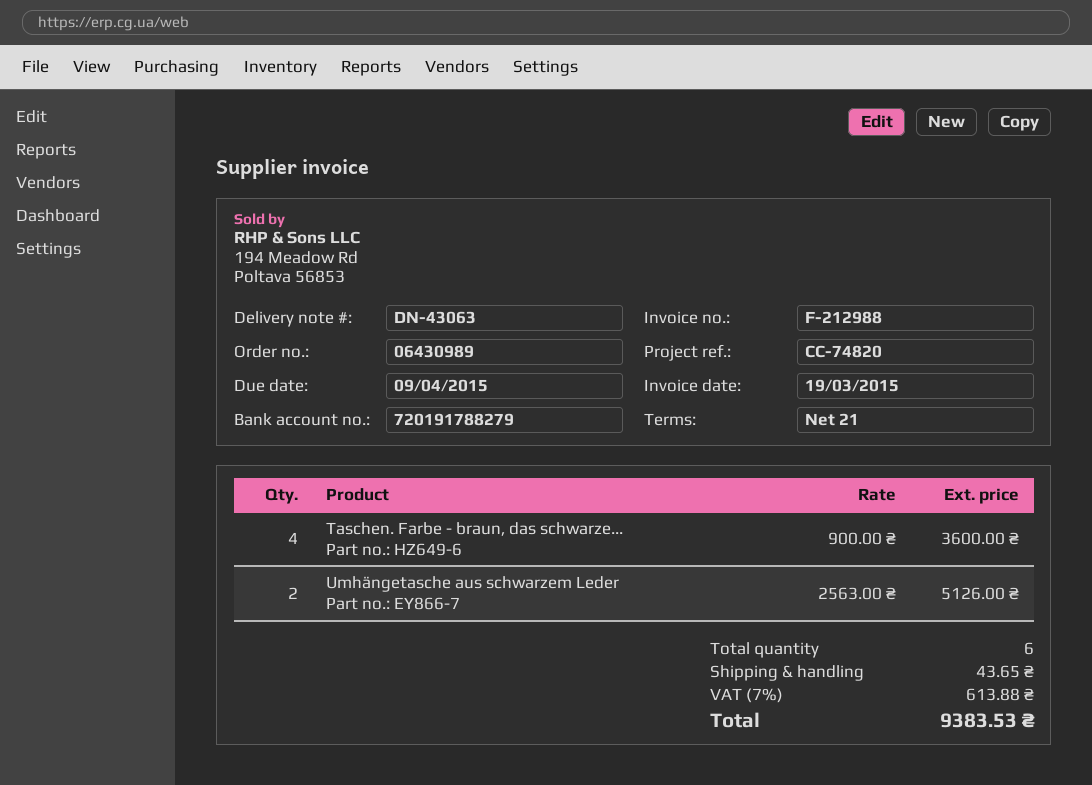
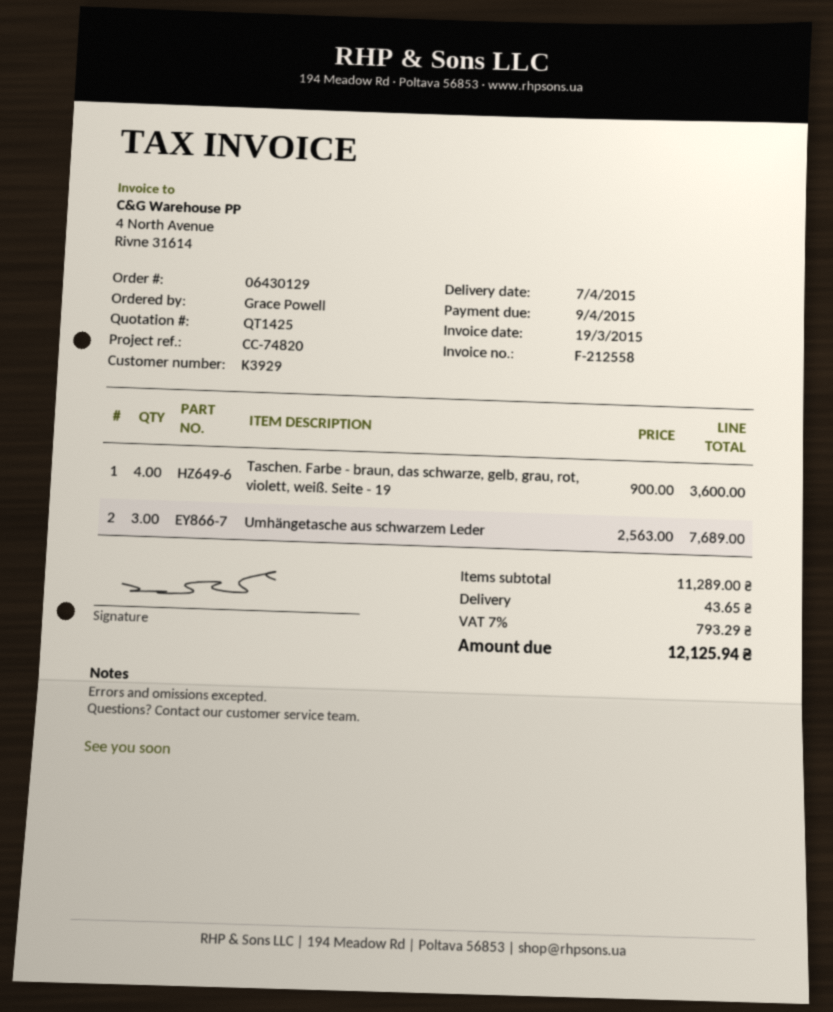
order number: 06430989 -> 06430129
invoice number: F-212988 -> F-212558
Umhängetasche aus schwarzem Leder: 2 x 2563.00 = 5126.00 -> 3 x 2563.00 = 7689.00
tax: 7% = 613.88 -> 7% = 793.29
total: 9383.53 -> 12125.94

